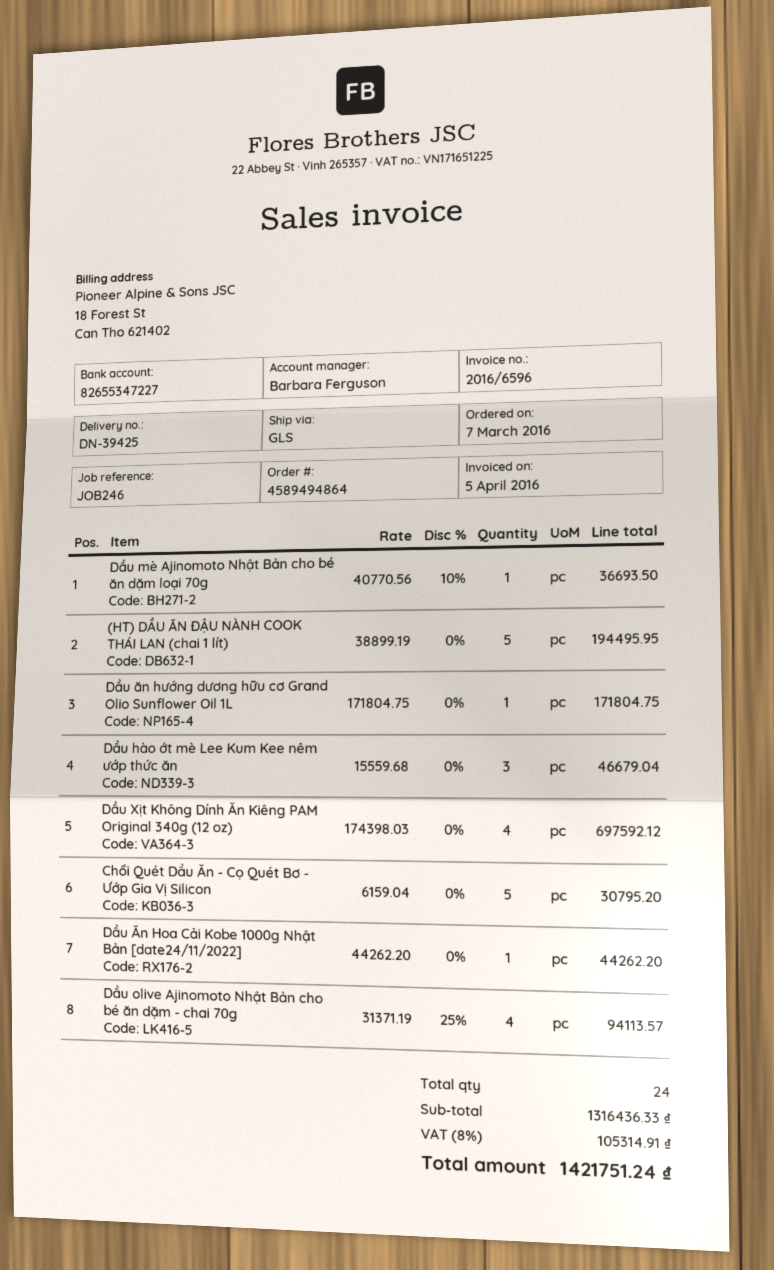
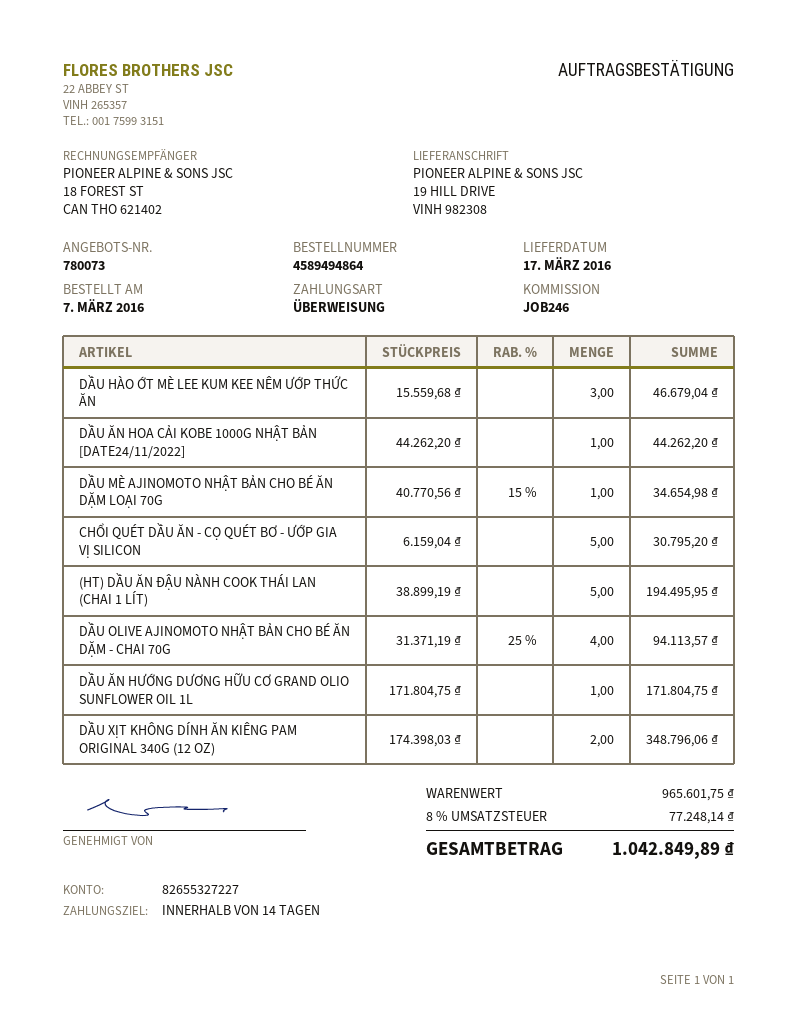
bank account: 82655347227 -> 82655327227
Dầu mè Ajinomoto Nhật Bản cho bé ăn dặm loại 70g: 1 x 40770.56 - 10% = 36693.50 -> 1 x 40770.56 - 15% = 34654.98
Dầu Xịt Không Dính Ăn Kiêng PAM Original 340g (12 oz): 4 x 174398.03 = 697592.12 -> 2 x 174398.03 = 348796.06
subtotal: 1316436.33 -> 965601.75
tax: 8% = 105314.91 -> 8% = 77248.14
total: 1421751.24 -> 1042849.89

